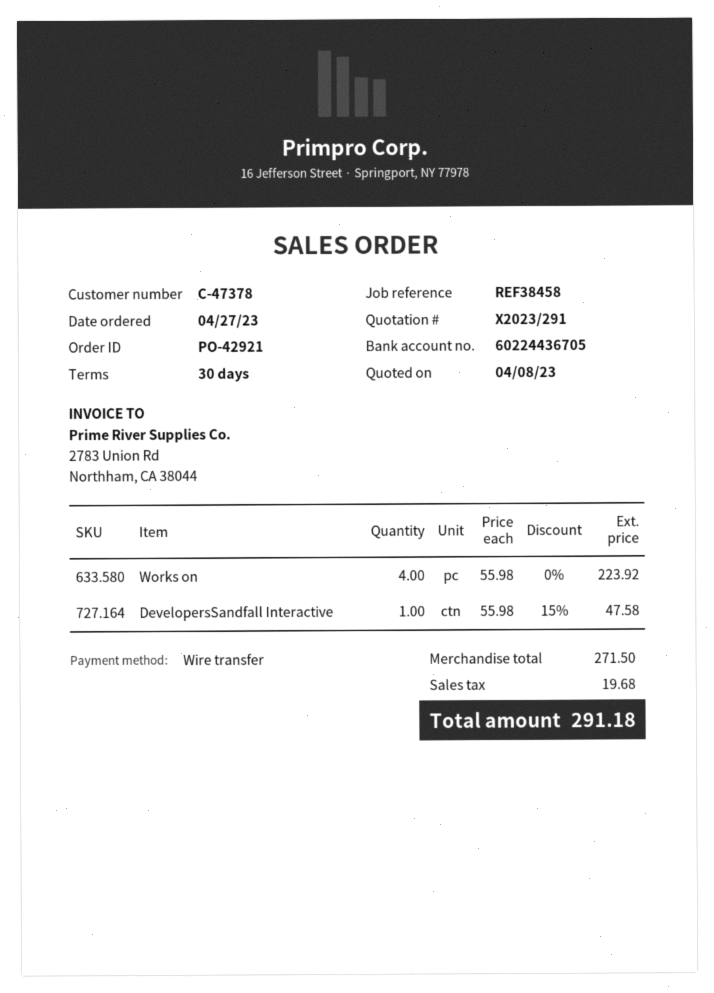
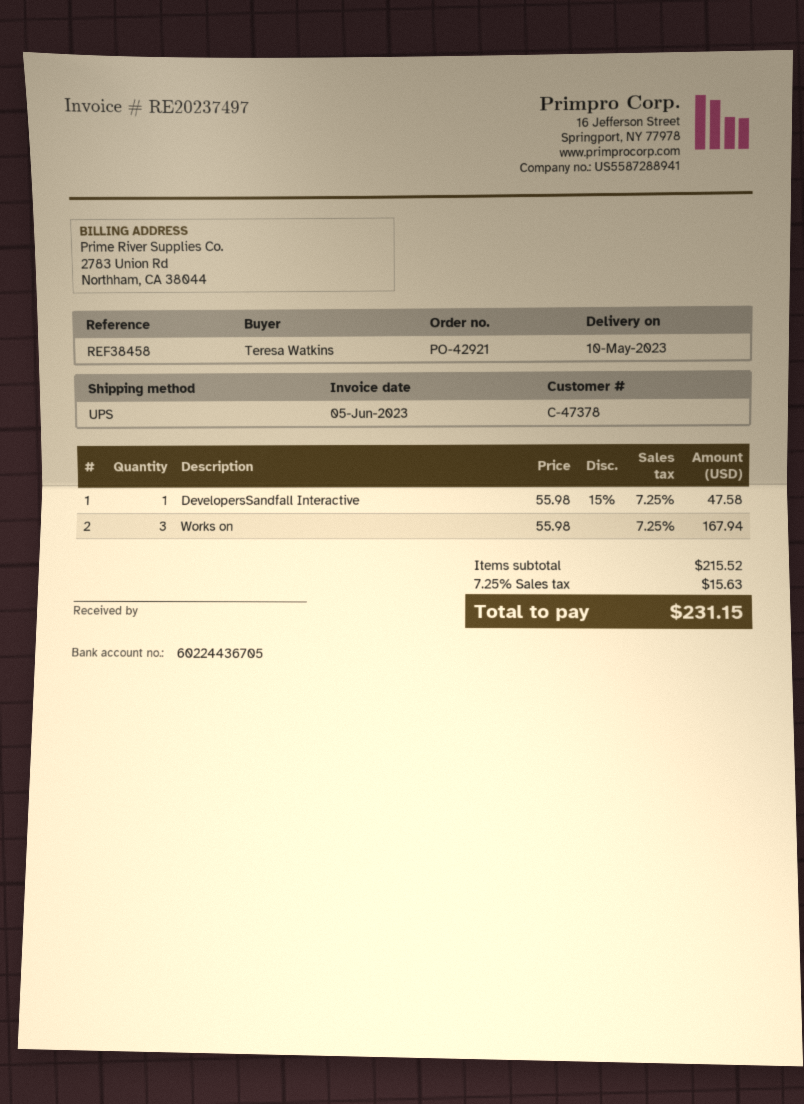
Works on: 4 x 55.98 = 223.92 -> 3 x 55.98 = 167.94
subtotal: 271.50 -> 215.52
tax: 19.68 -> 15.63
total: 291.18 -> 231.15

